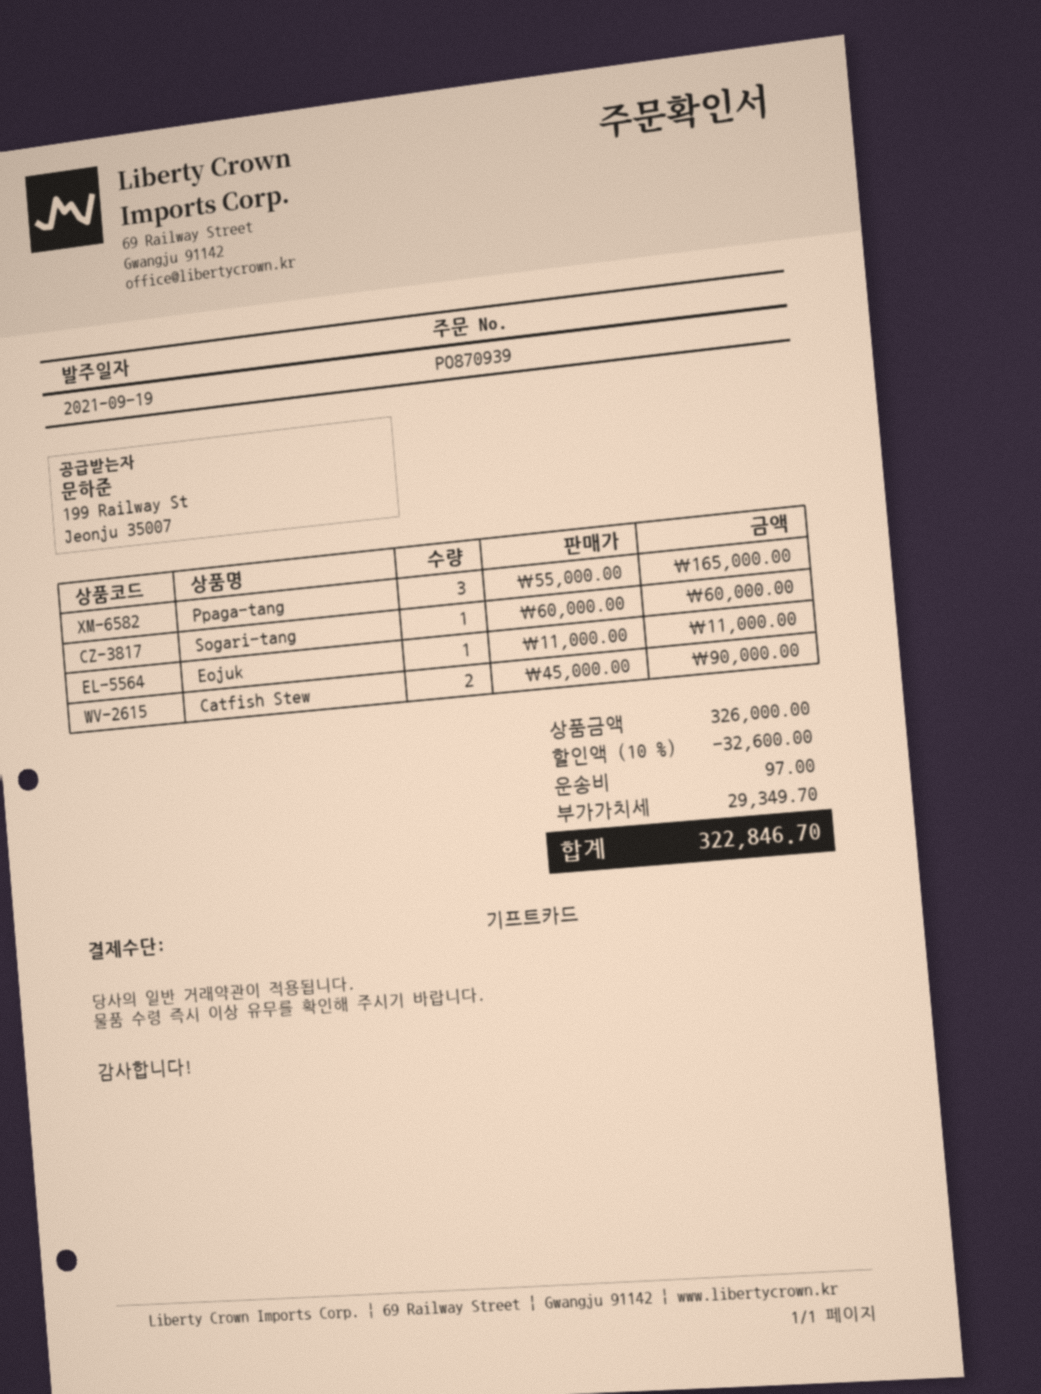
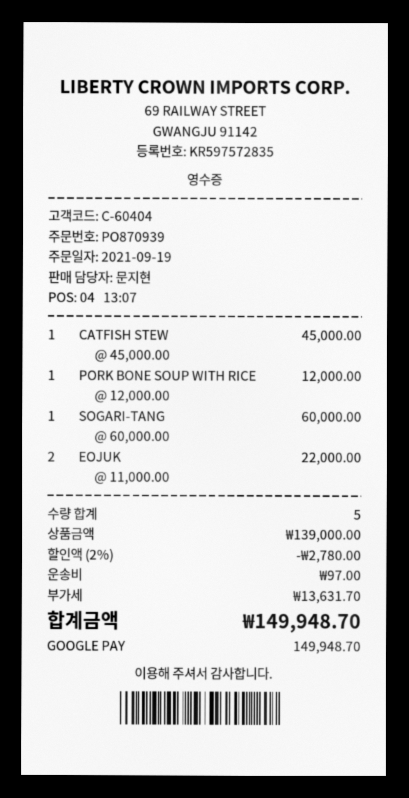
payment method: gift card -> Google Pay
Ppaga-tang: 3 x 55000.00 = 165000.00 -> none
Eojuk: 1 x 11000.00 = 11000.00 -> 2 x 11000.00 = 22000.00
Catfish Stew: 2 x 45000.00 = 90000.00 -> 1 x 45000.00 = 45000.00
PORK BONE SOUP WITH RICE: none -> 1 x 12000.00 = 12000.00
subtotal: 326000.00 -> 139000.00
discount: 10% = 32600.00 -> 2% = 2780.00
tax: 29349.70 -> 13631.70
total: 322846.70 -> 149948.70

